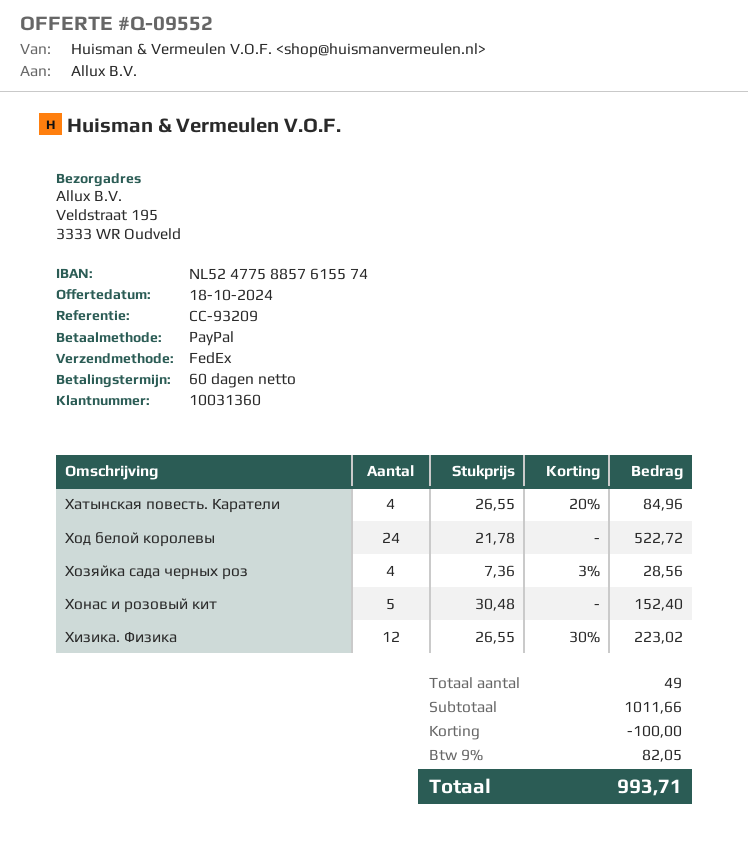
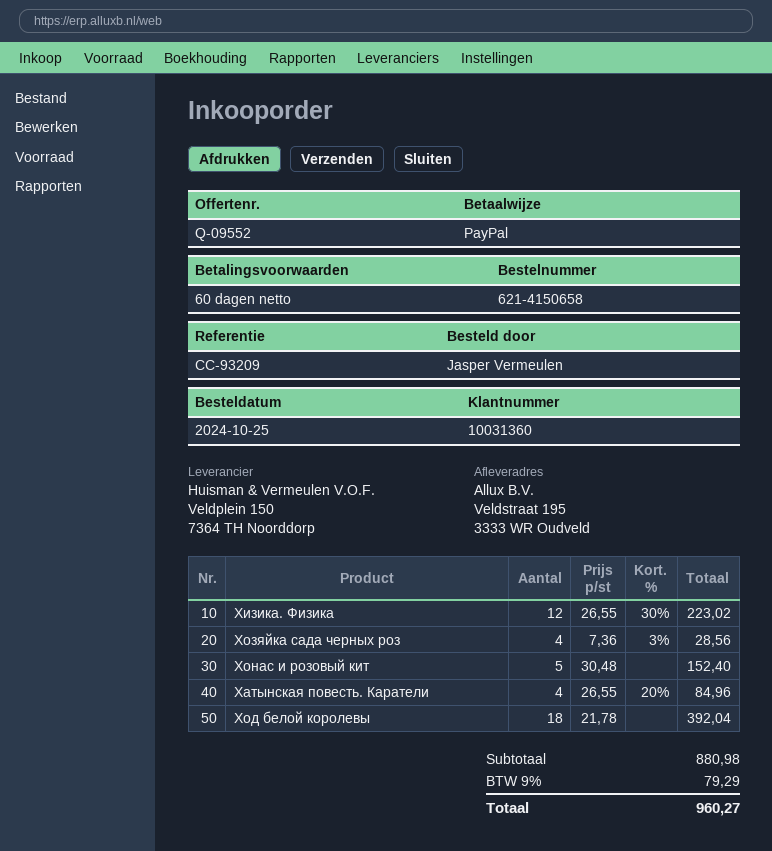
Ход белой королевы: 24 x 21.78 = 522.72 -> 18 x 21.78 = 392.04
subtotal: 1011.66 -> 880.98
discount: 100.00 -> none
tax: 9% = 82.05 -> 9% = 79.29
total: 993.71 -> 960.27

